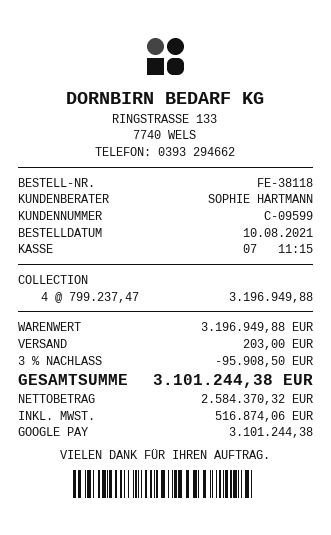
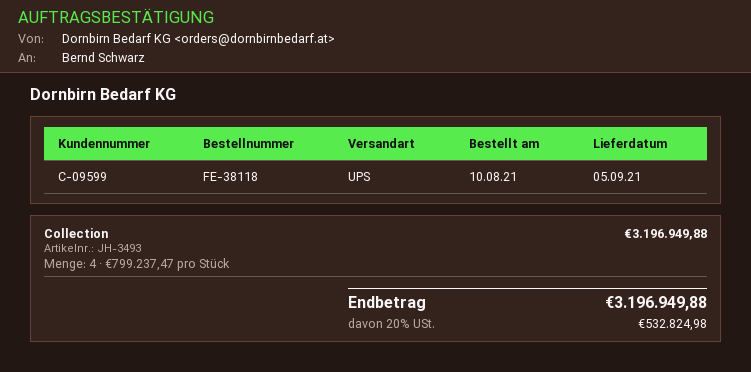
discount: 3% = 95908.50 -> none
shipping: 203.00 -> none
tax: 516874.06 -> 532824.98
total: 3101244.38 -> 3196949.88

